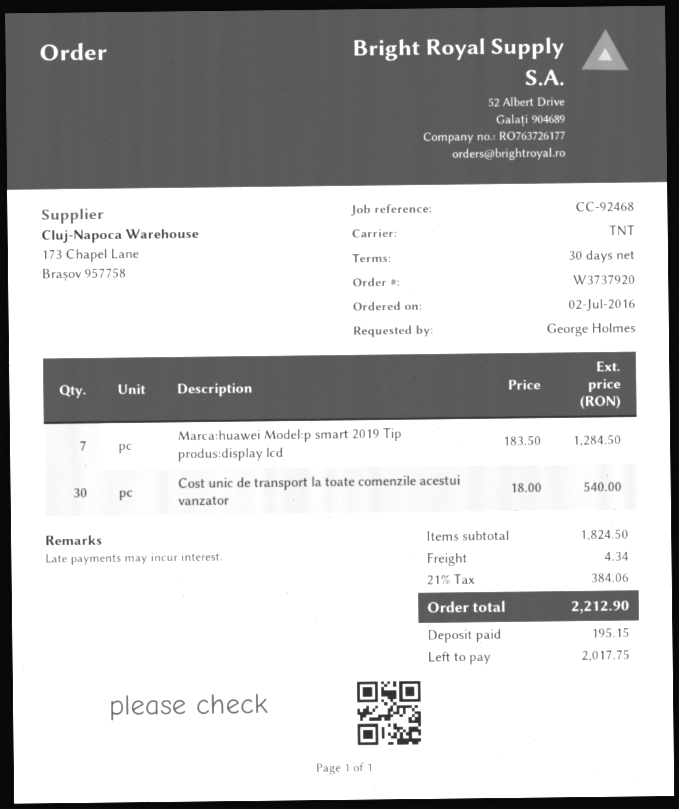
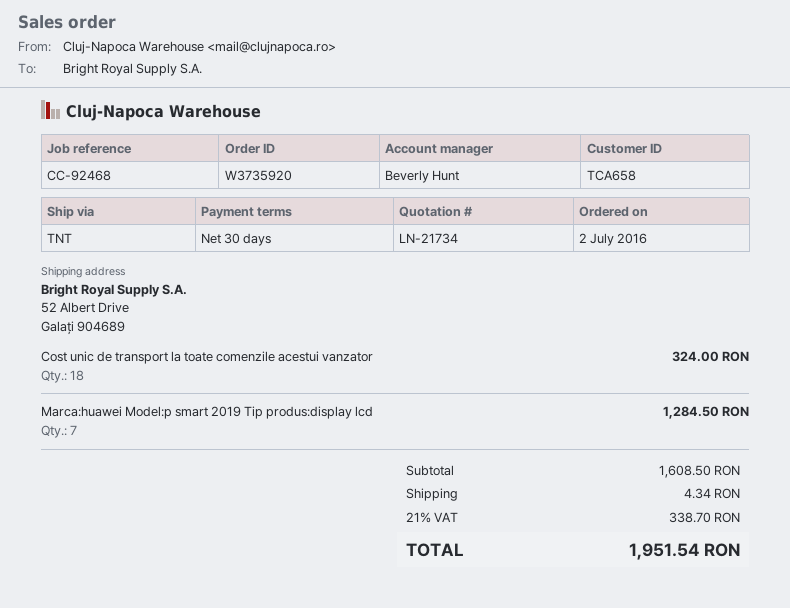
order number: W3737920 -> W3735920
Cost unic de transport la toate comenzile acestui vanzator: 30 for 540.00 -> 18 for 324.00
subtotal: 1824.50 -> 1608.50
tax: 21% = 384.06 -> 21% = 338.70
total: 2212.90 -> 1951.54

